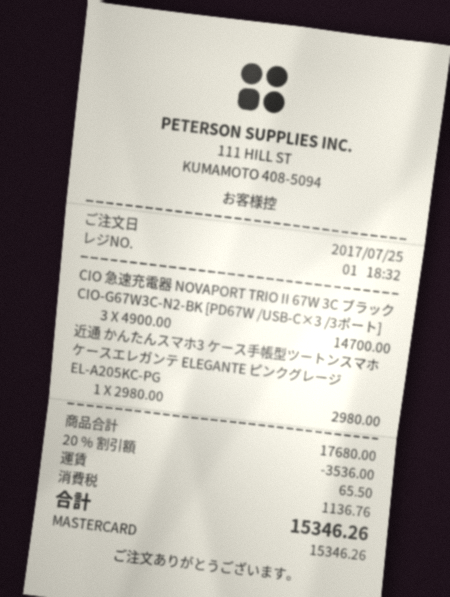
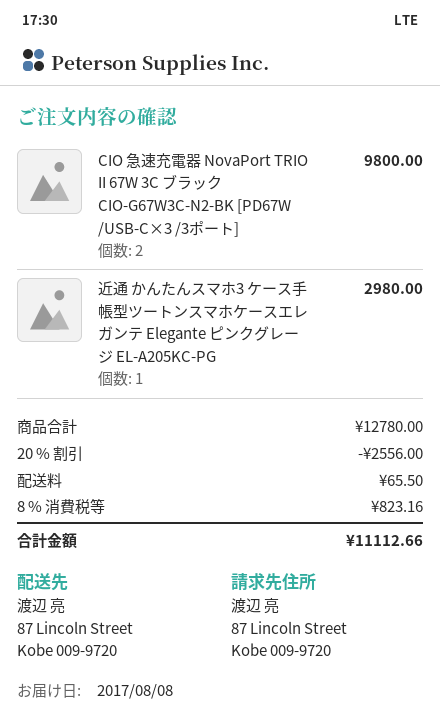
CIO 急速充電器 NOVAPORT TRIO II 67W 3C ブラック CIO-G67W3C-N2-BK [PD67W /USB-C×3 /3ポート]: 3 for 14700.00 -> 2 for 9800.00
subtotal: 17680.00 -> 12780.00
discount: 20% = 3536.00 -> 20% = 2556.00
tax: 1136.76 -> 823.16
total: 15346.26 -> 11112.66

